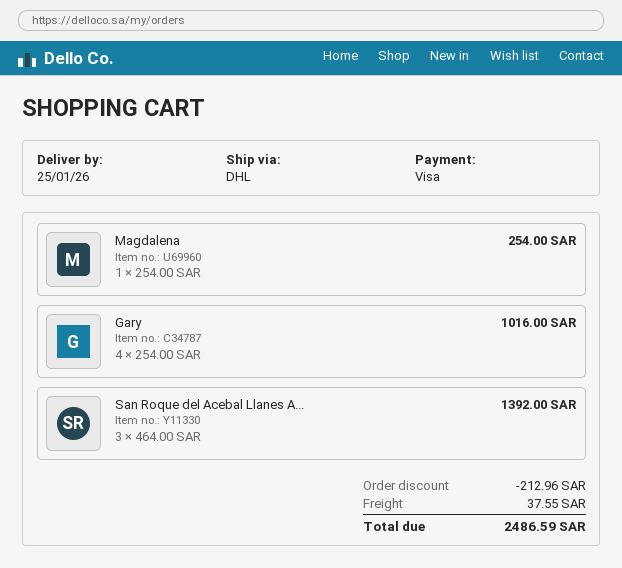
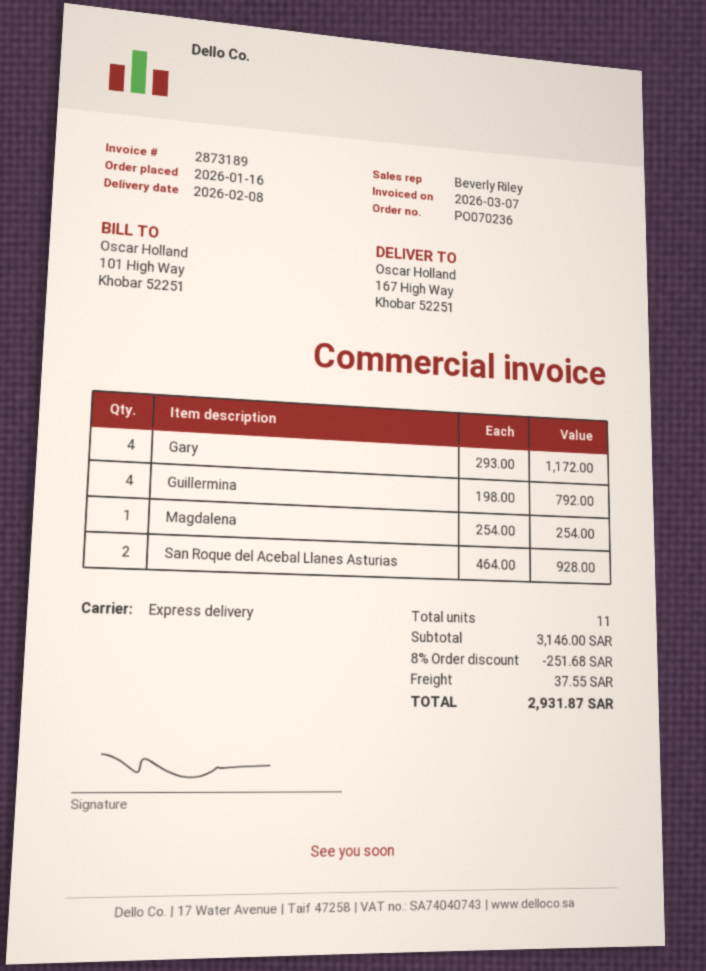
delivery date: 2026-01-25 -> 2026-02-08
shipping method: DHL -> express
Gary: 4 x 254.00 = 1016.00 -> 4 x 293.00 = 1172.00
San Roque del Acebal Llanes A...: 3 x 464.00 = 1392.00 -> 2 x 464.00 = 928.00
Guillermina: none -> 4 x 198.00 = 792.00
discount: 212.96 -> 251.68
total: 2486.59 -> 2931.87

